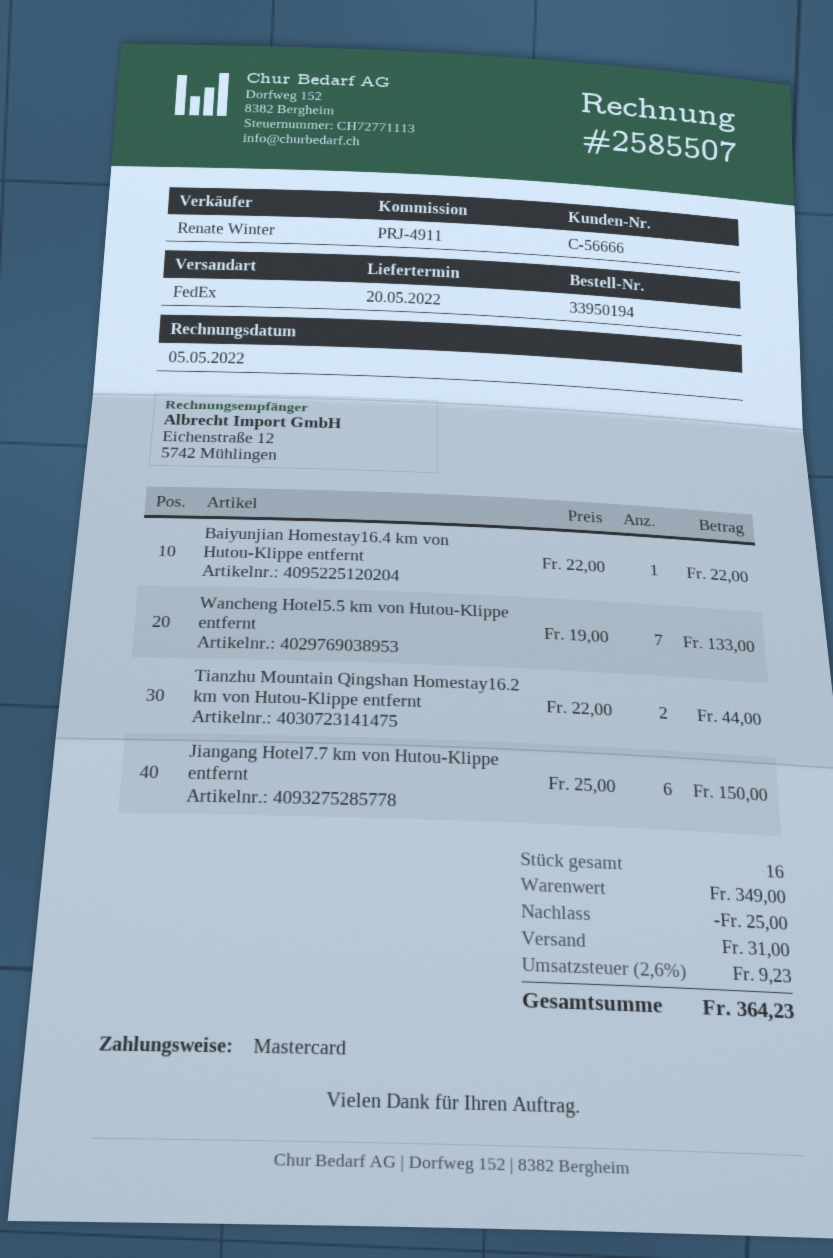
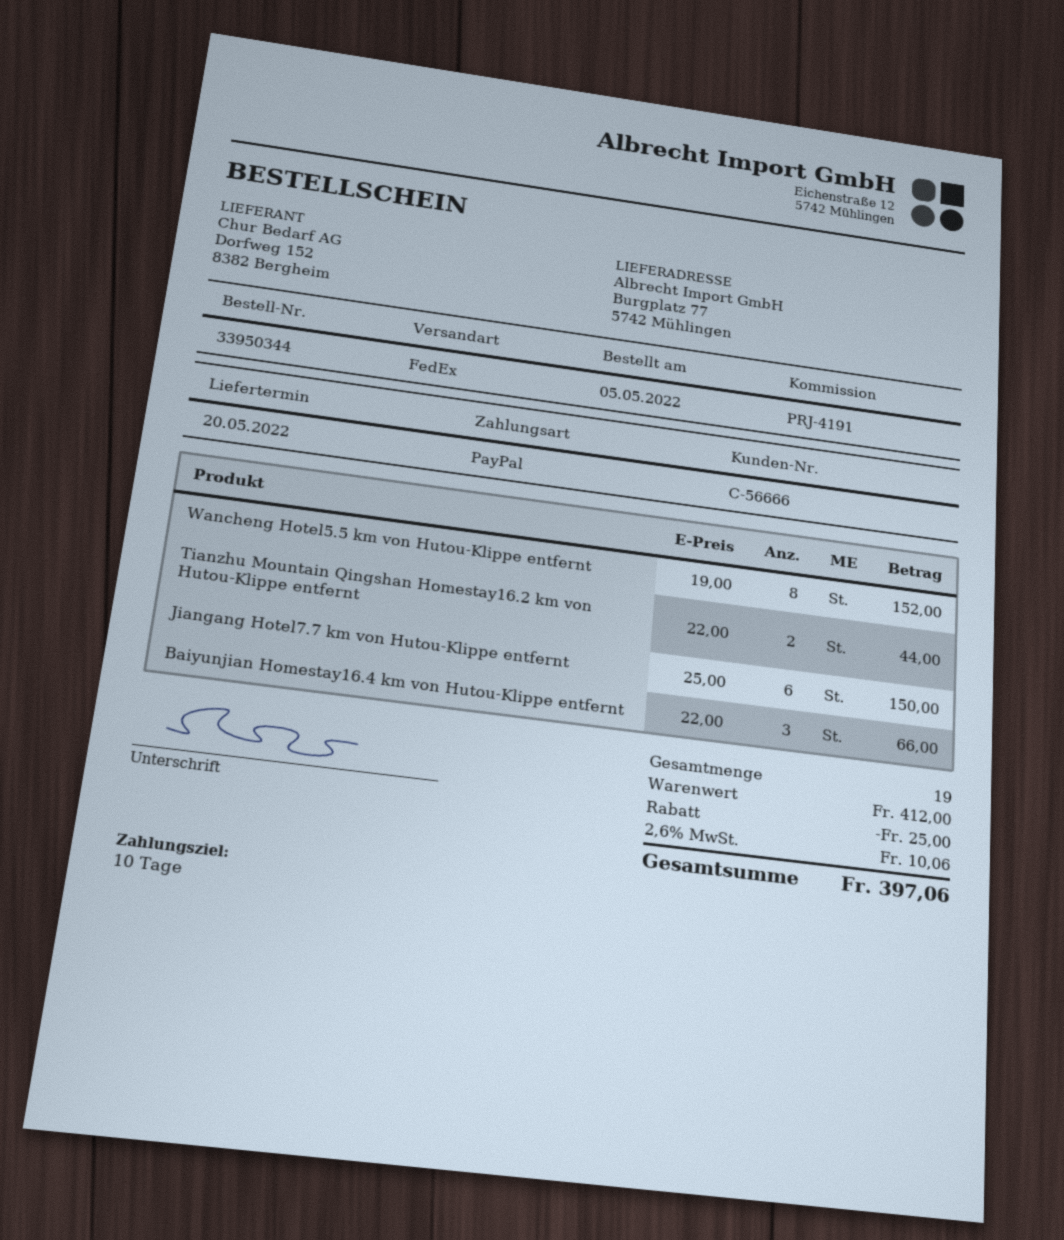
order number: 33950194 -> 33950344
reference: PRJ-4911 -> PRJ-4191
payment method: Mastercard -> PayPal
Baiyunjian Homestay16.4 km von Hutou-Klippe entfernt: 1 x 22.00 = 22.00 -> 3 x 22.00 = 66.00
Wancheng Hotel5.5 km von Hutou-Klippe entfernt: 7 x 19.00 = 133.00 -> 8 x 19.00 = 152.00
total quantity: 16 -> 19
subtotal: 349.00 -> 412.00
shipping: 31.00 -> none
tax: 2.6% = 9.23 -> 2.6% = 10.06
total: 364.23 -> 397.06

